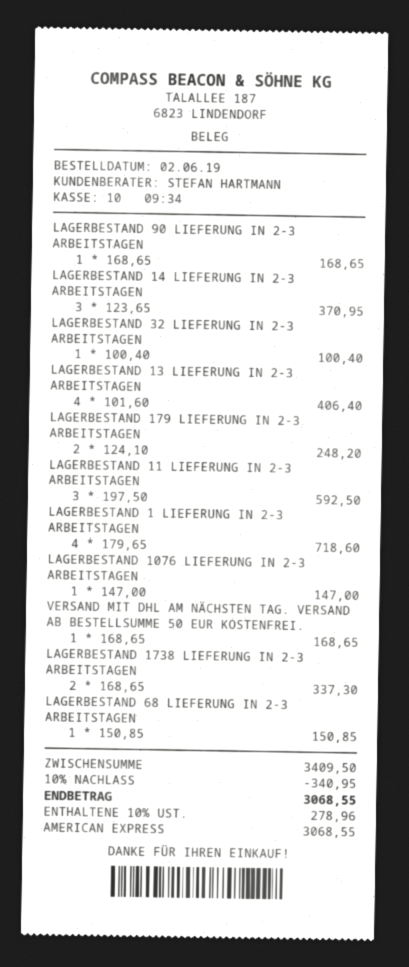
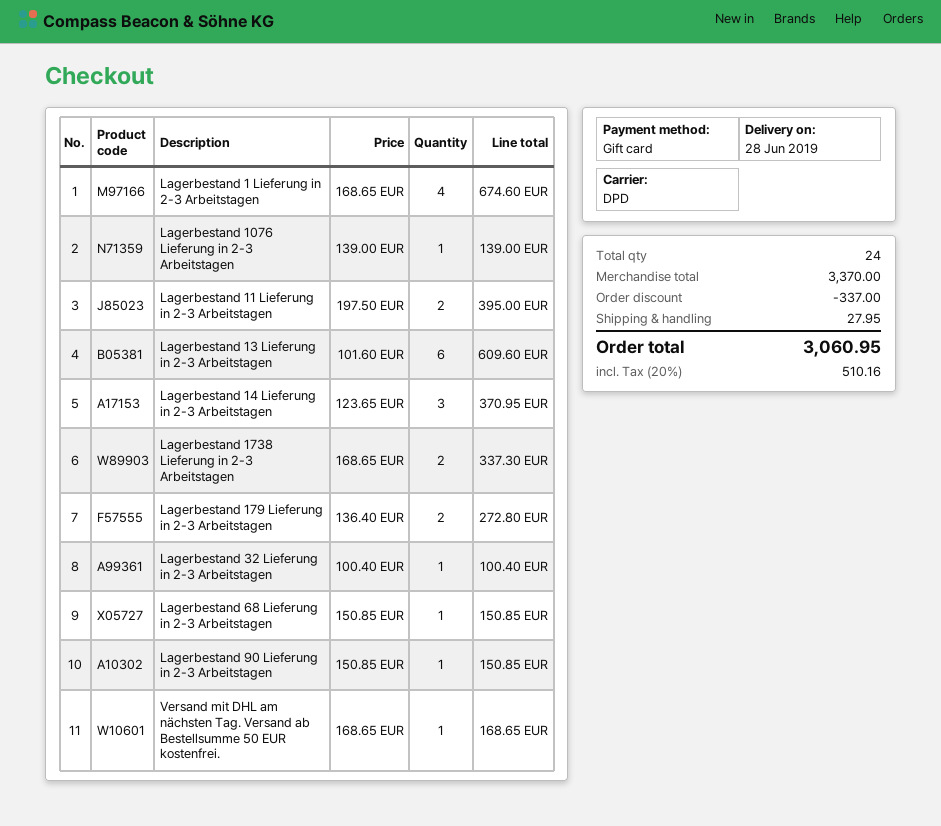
payment method: American Express -> gift card
LAGERBESTAND 90 LIEFERUNG IN 2-3 ARBEITSTAGEN: 1 x 168.65 = 168.65 -> 1 x 150.85 = 150.85
LAGERBESTAND 13 LIEFERUNG IN 2-3 ARBEITSTAGEN: 4 x 101.60 = 406.40 -> 6 x 101.60 = 609.60
LAGERBESTAND 179 LIEFERUNG IN 2-3 ARBEITSTAGEN: 2 x 124.10 = 248.20 -> 2 x 136.40 = 272.80
LAGERBESTAND 11 LIEFERUNG IN 2-3 ARBEITSTAGEN: 3 x 197.50 = 592.50 -> 2 x 197.50 = 395.00
LAGERBESTAND 1 LIEFERUNG IN 2-3 ARBEITSTAGEN: 4 x 179.65 = 718.60 -> 4 x 168.65 = 674.60
LAGERBESTAND 1076 LIEFERUNG IN 2-3 ARBEITSTAGEN: 1 x 147.00 = 147.00 -> 1 x 139.00 = 139.00
subtotal: 3409.50 -> 3370.00
discount: 340.95 -> 337.00
shipping: none -> 27.95
tax: 10% = 278.96 -> 20% = 510.16
total: 3068.55 -> 3060.95

